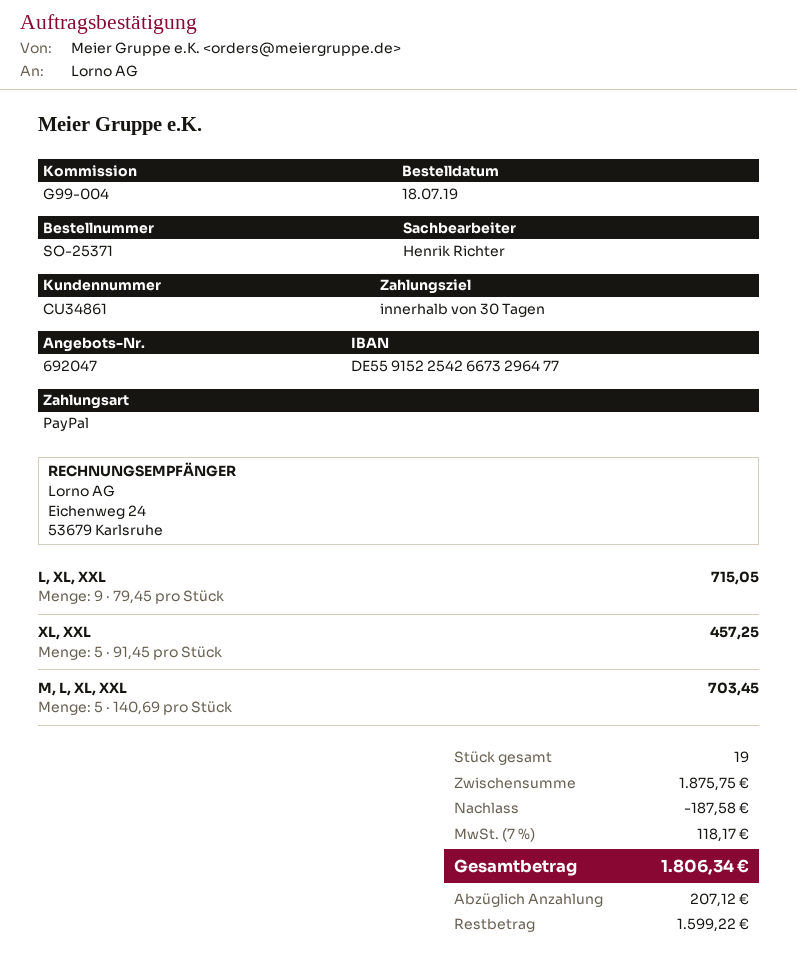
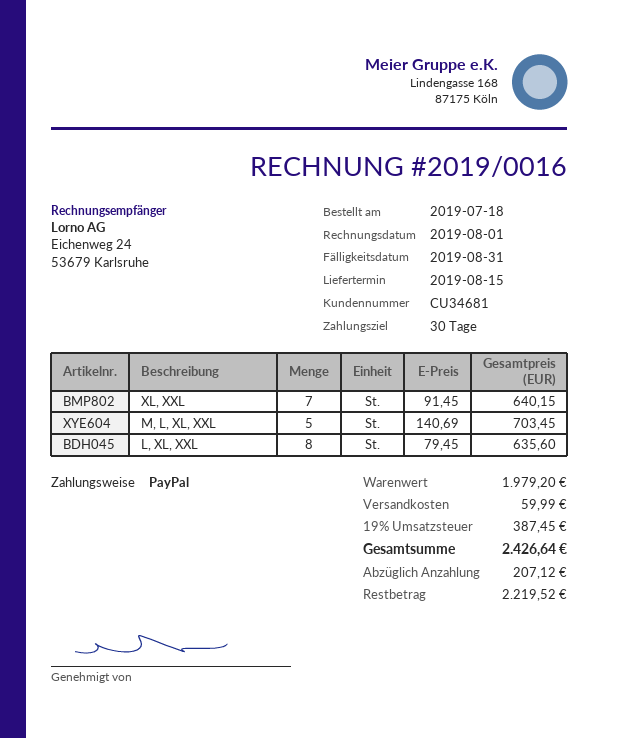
customer number: CU34861 -> CU34681
L, XL, XXL: 9 x 79.45 = 715.05 -> 8 x 79.45 = 635.60
XL, XXL: 5 x 91.45 = 457.25 -> 7 x 91.45 = 640.15
subtotal: 1875.75 -> 1979.20
discount: 187.58 -> none
shipping: none -> 59.99
tax: 7% = 118.17 -> 19% = 387.45
total: 1806.34 -> 2426.64
balance: 1599.22 -> 2219.52

